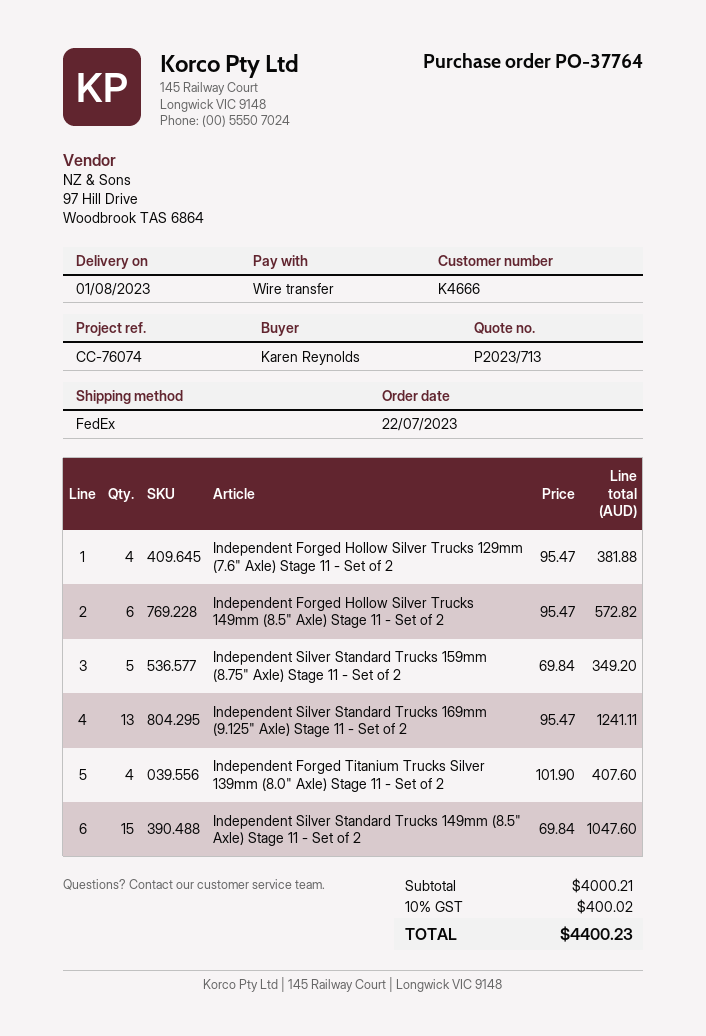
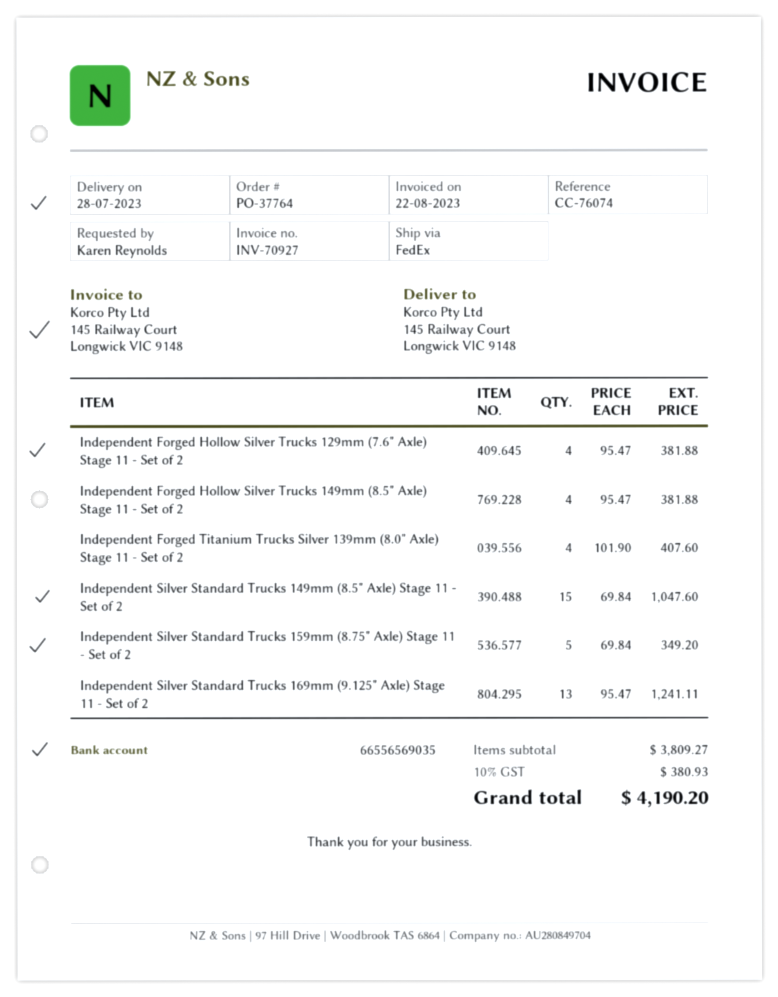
delivery date: 2023-08-01 -> 2023-07-28
Independent Forged Hollow Silver Trucks 149mm (8.5" Axle) Stage 11 - Set of 2: 6 x 95.47 = 572.82 -> 4 x 95.47 = 381.88
subtotal: 4000.21 -> 3809.27
tax: 10% = 400.02 -> 10% = 380.93
total: 4400.23 -> 4190.20

